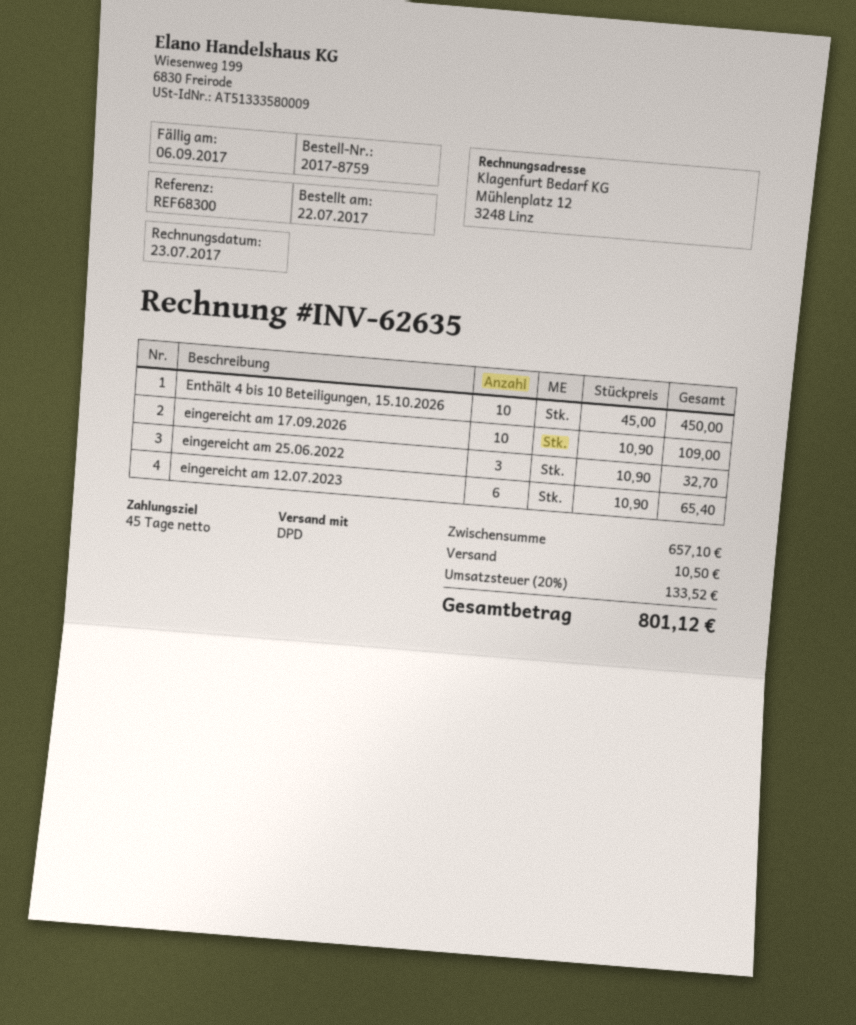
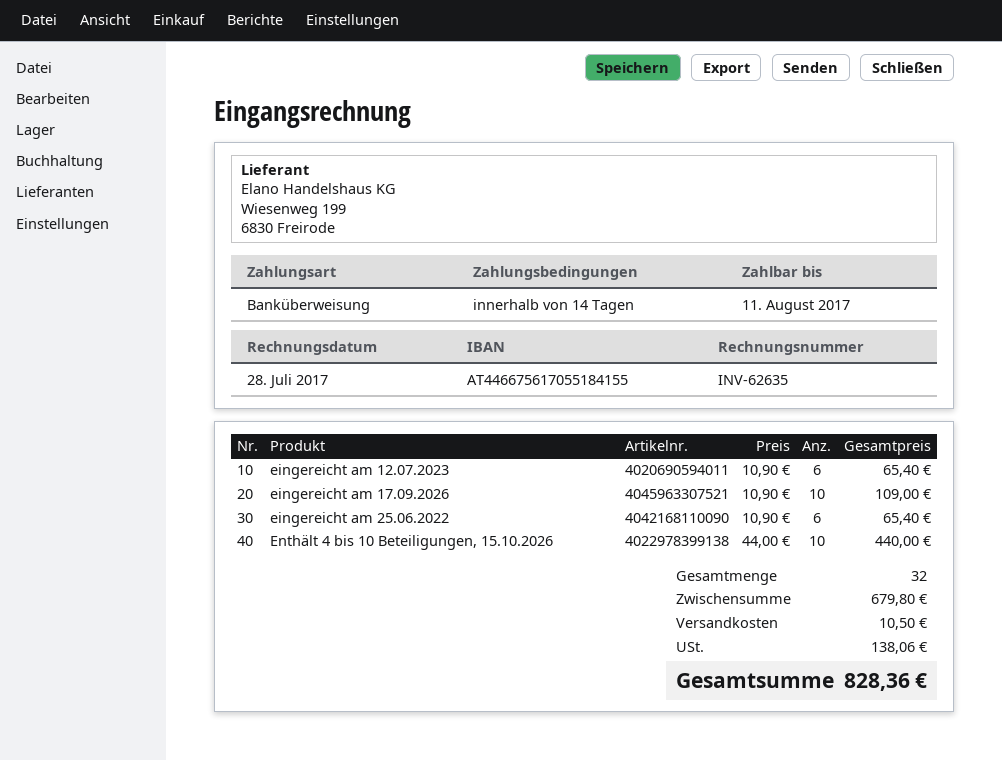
invoice date: 2017-07-23 -> 2017-07-28
payment terms: 45 days -> 14 days
due date: 2017-09-06 -> 2017-08-11
Enthält 4 bis 10 Beteiligungen, 15.10.2026: 10 x 45.00 = 450.00 -> 10 x 44.00 = 440.00
eingereicht am 25.06.2022: 3 x 10.90 = 32.70 -> 6 x 10.90 = 65.40
subtotal: 657.10 -> 679.80
tax: 133.52 -> 138.06
total: 801.12 -> 828.36

